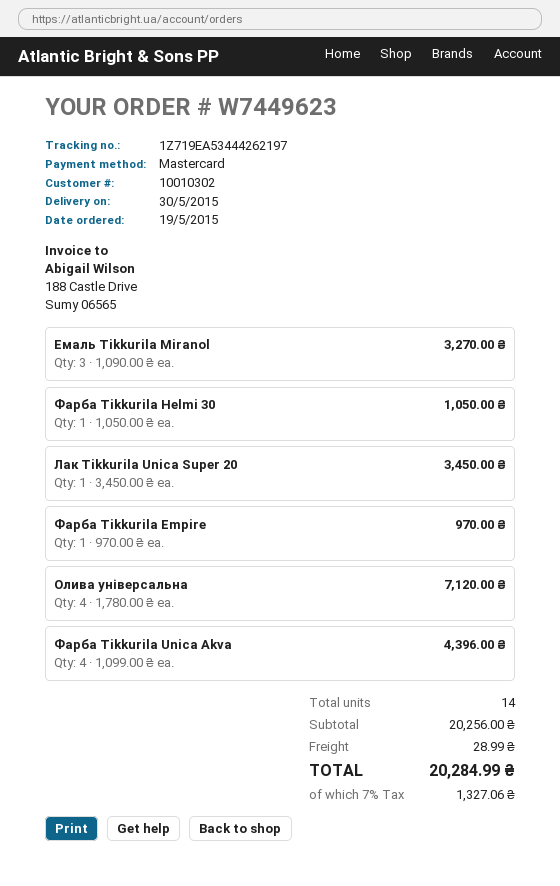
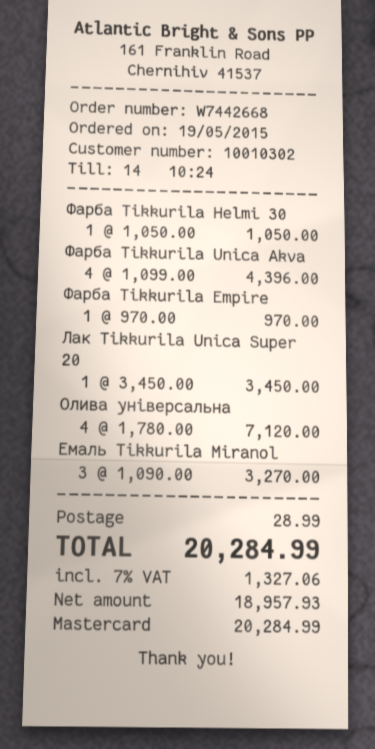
order number: W7449623 -> W7442668

